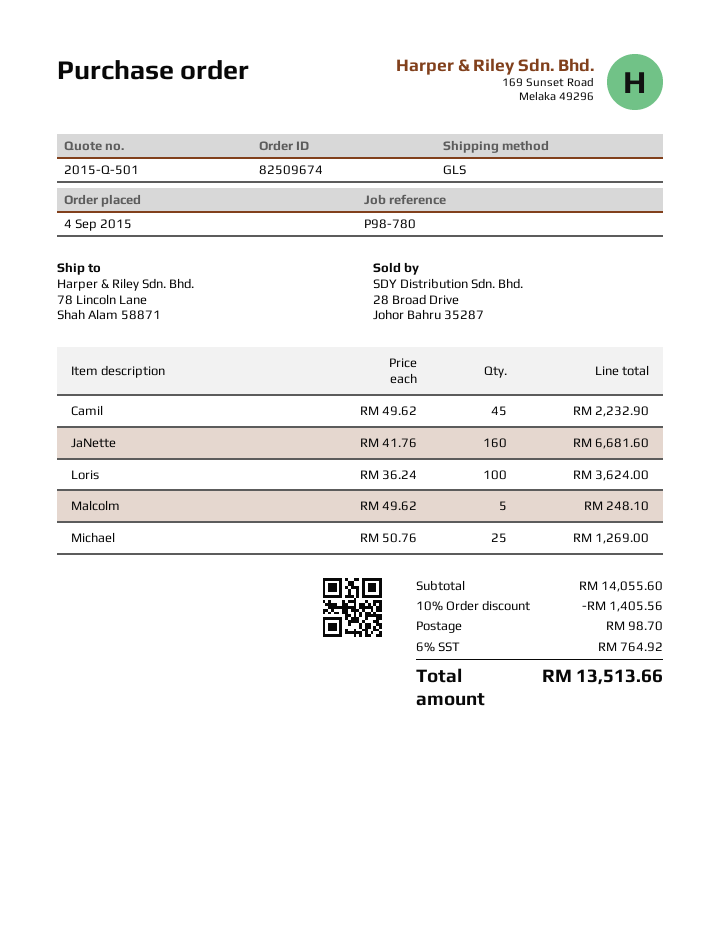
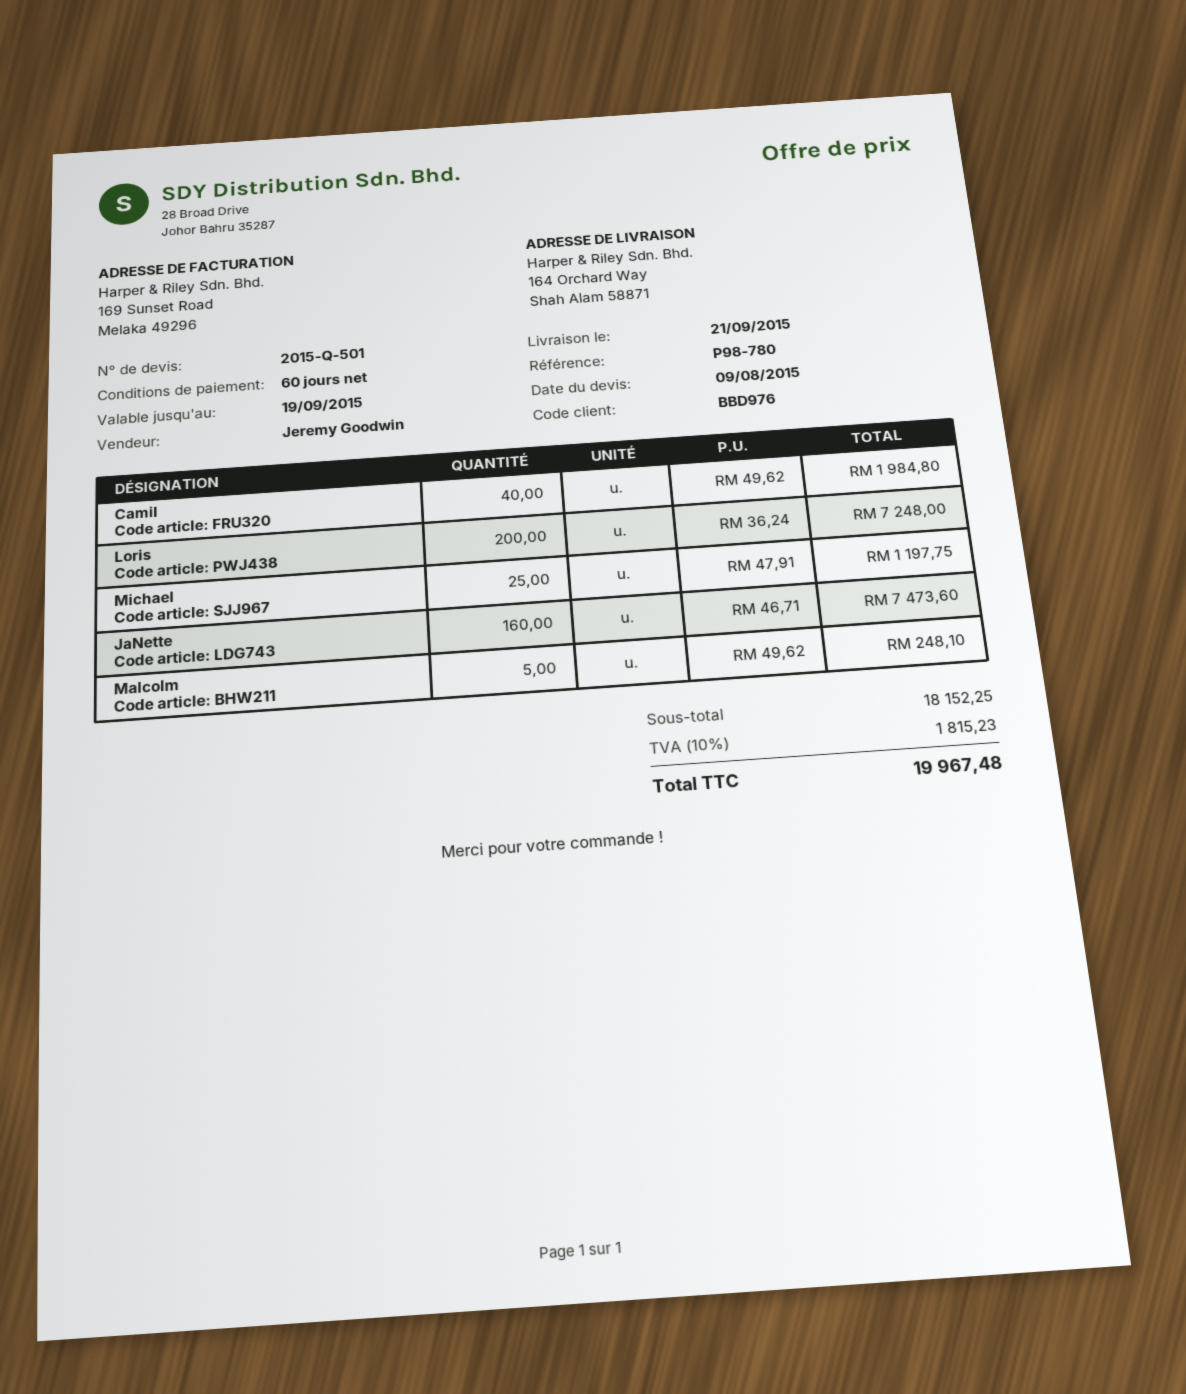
ship to: 78 Lincoln Lane, Shah Alam 58871 -> 164 Orchard Way, Shah Alam 58871
Camil: 45 x 49.62 = 2232.90 -> 40 x 49.62 = 1984.80
JaNette: 160 x 41.76 = 6681.60 -> 160 x 46.71 = 7473.60
Loris: 100 x 36.24 = 3624.00 -> 200 x 36.24 = 7248.00
Michael: 25 x 50.76 = 1269.00 -> 25 x 47.91 = 1197.75
subtotal: 14055.60 -> 18152.25
discount: 10% = 1405.56 -> none
shipping: 98.70 -> none
tax: 6% = 764.92 -> 10% = 1815.23
total: 13513.66 -> 19967.48

